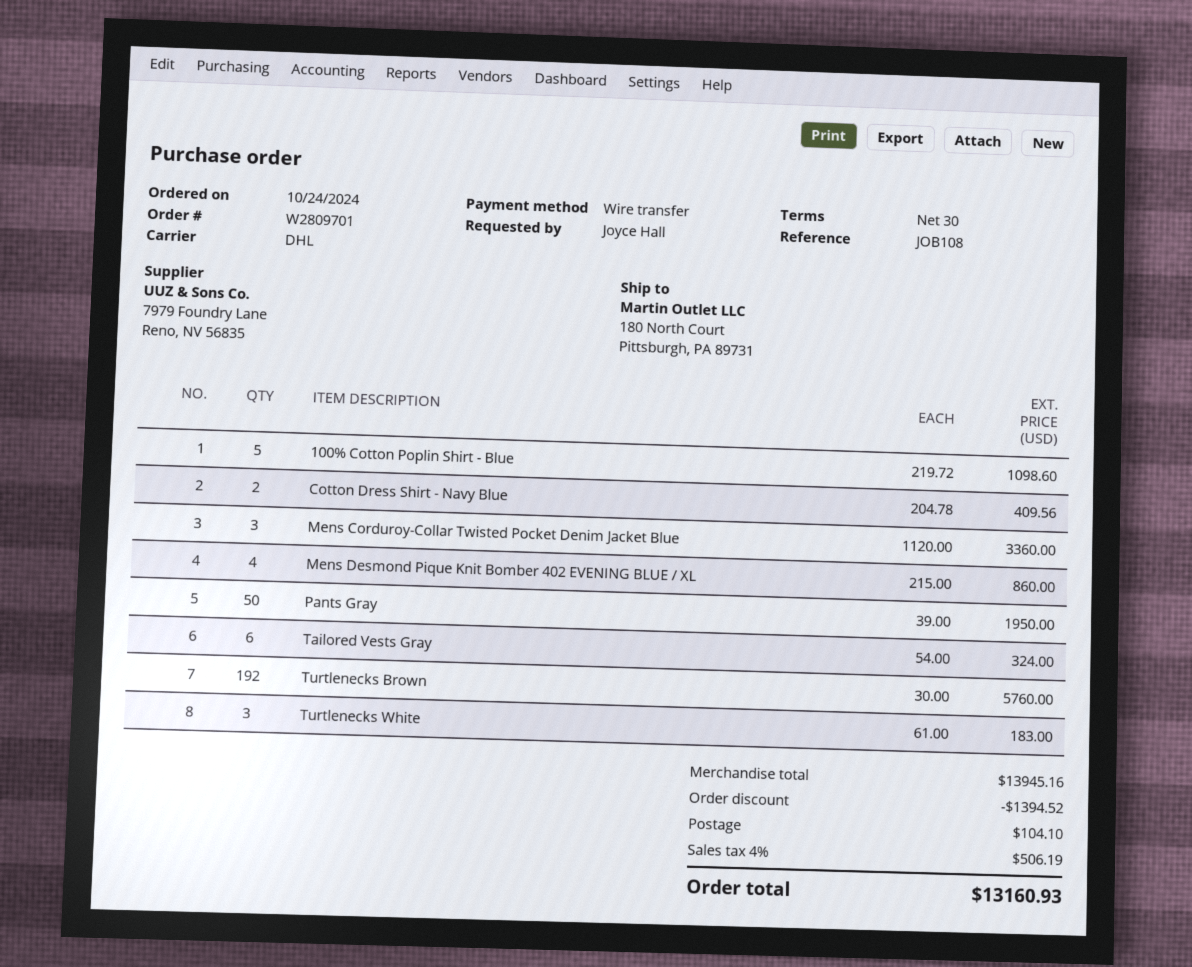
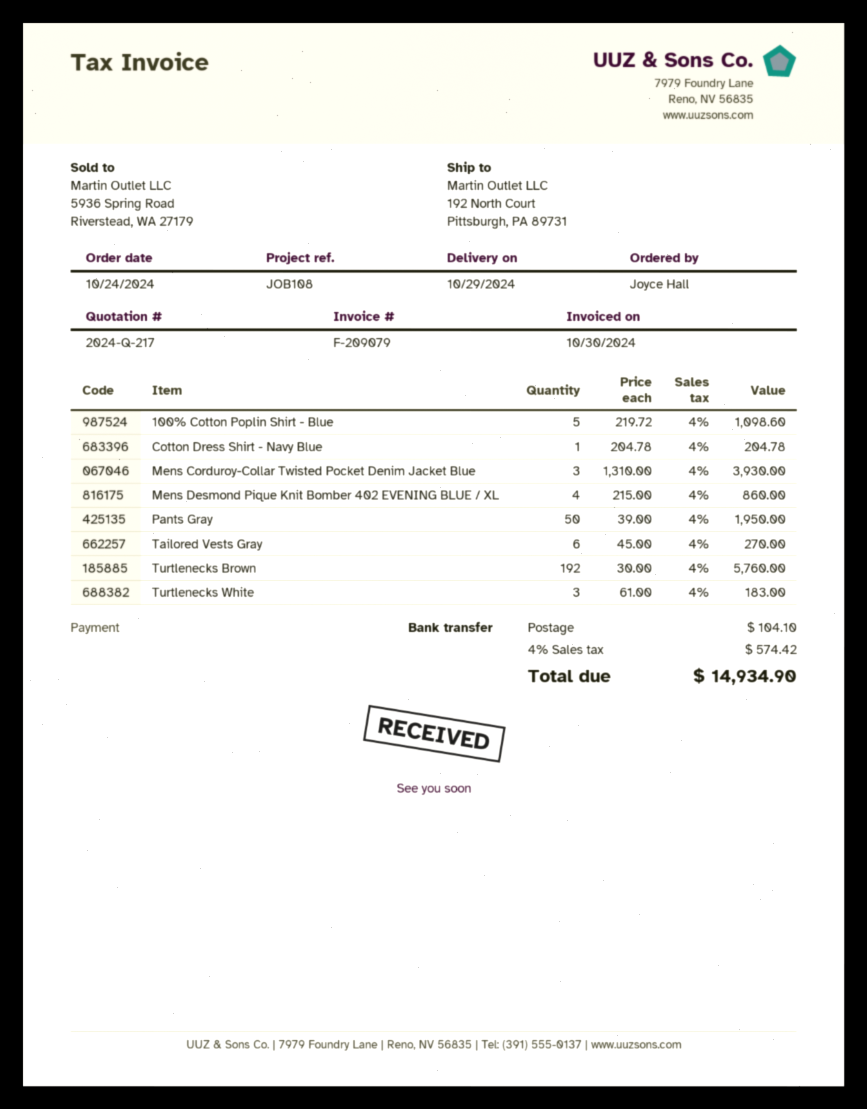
ship to: 180 North Court, Pittsburgh, PA 89731 -> 192 North Court, Pittsburgh, PA 89731
Cotton Dress Shirt - Navy Blue: 2 x 204.78 = 409.56 -> 1 x 204.78 = 204.78
Mens Corduroy-Collar Twisted Pocket Denim Jacket Blue: 3 x 1120.00 = 3360.00 -> 3 x 1310.00 = 3930.00
Tailored Vests Gray: 6 x 54.00 = 324.00 -> 6 x 45.00 = 270.00
discount: 1394.52 -> none
tax: 4% = 506.19 -> 4% = 574.42
total: 13160.93 -> 14934.90

